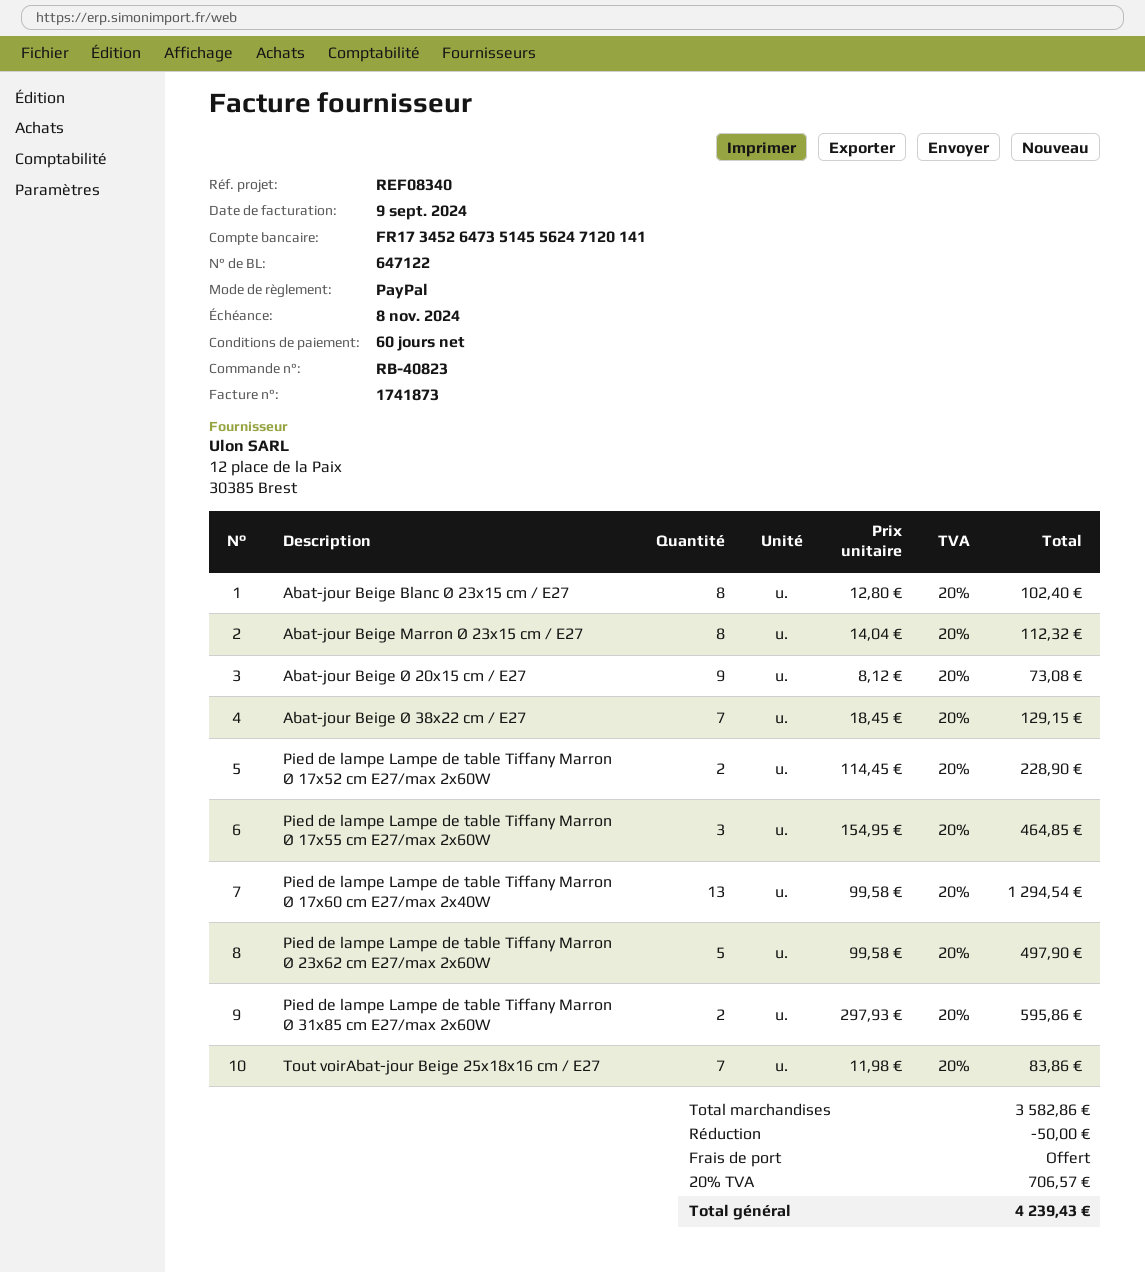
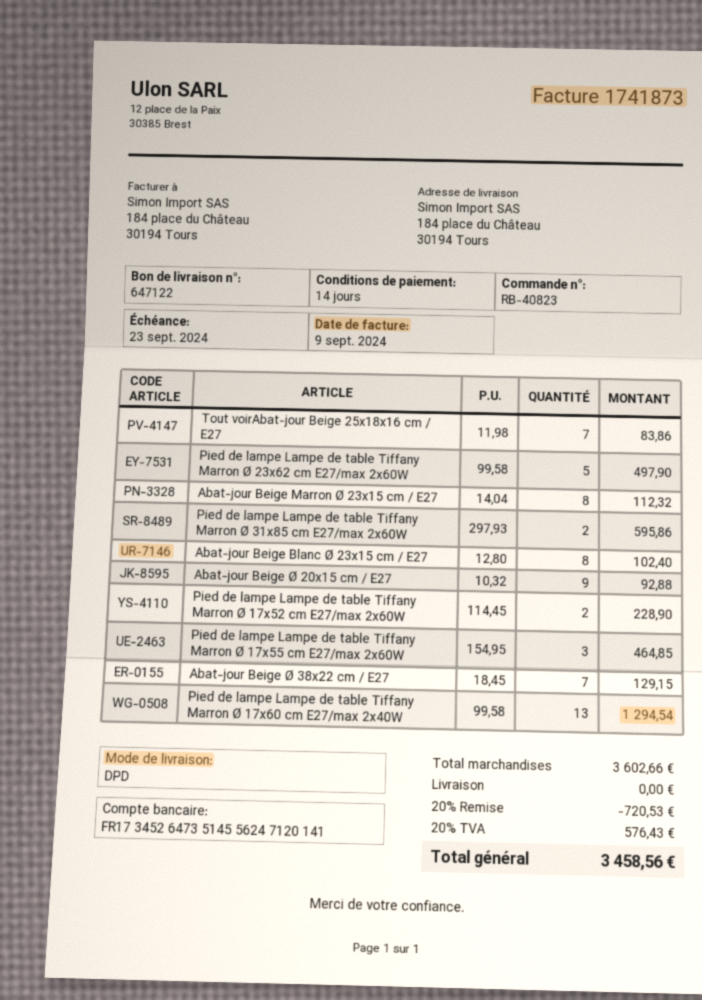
payment terms: 60 days -> 14 days
due date: 2024-11-08 -> 2024-09-23
Abat-jour Beige Ø 20x15 cm / E27: 9 x 8.12 = 73.08 -> 9 x 10.32 = 92.88
subtotal: 3582.86 -> 3602.66
discount: 50.00 -> 720.53
tax: 20% = 706.57 -> 20% = 576.43
total: 4239.43 -> 3458.56

